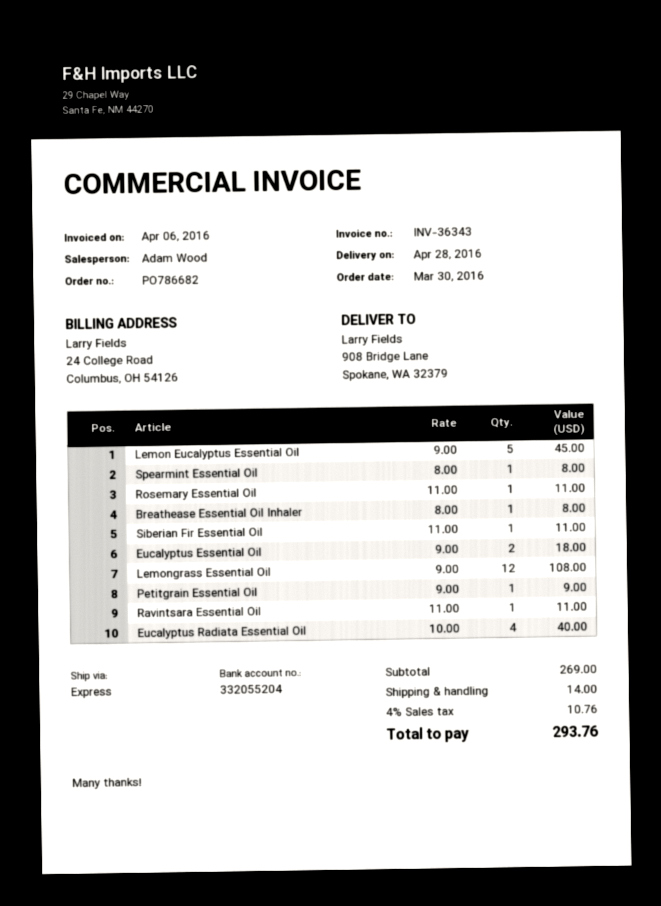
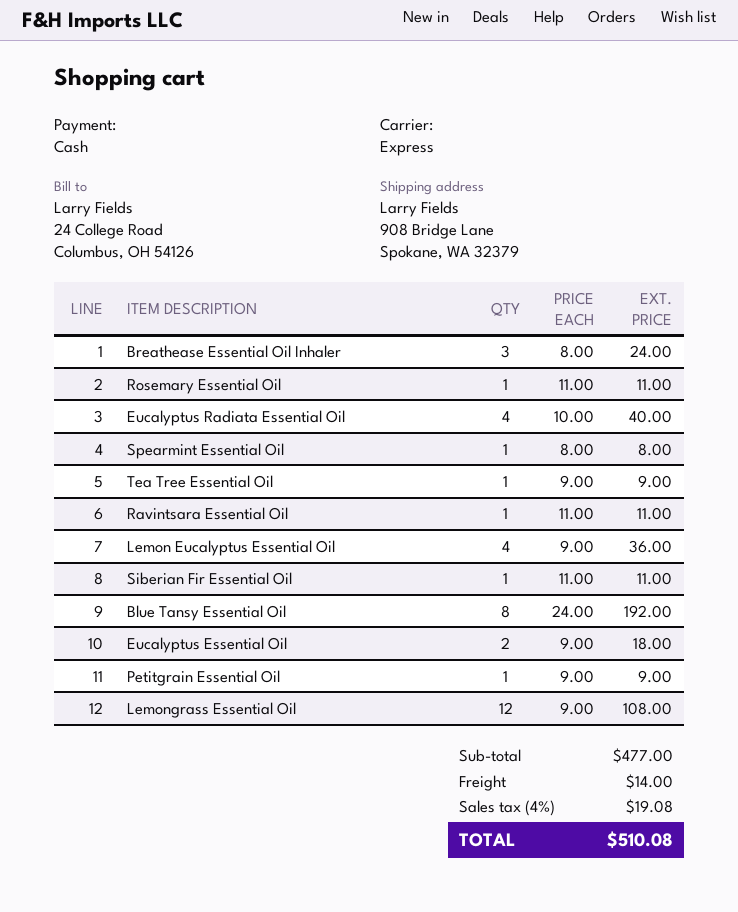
Lemon Eucalyptus Essential Oil: 5 x 9.00 = 45.00 -> 4 x 9.00 = 36.00
Breathease Essential Oil Inhaler: 1 x 8.00 = 8.00 -> 3 x 8.00 = 24.00
Tea Tree Essential Oil: none -> 1 x 9.00 = 9.00
Blue Tansy Essential Oil: none -> 8 x 24.00 = 192.00
subtotal: 269.00 -> 477.00
tax: 4% = 10.76 -> 4% = 19.08
total: 293.76 -> 510.08

